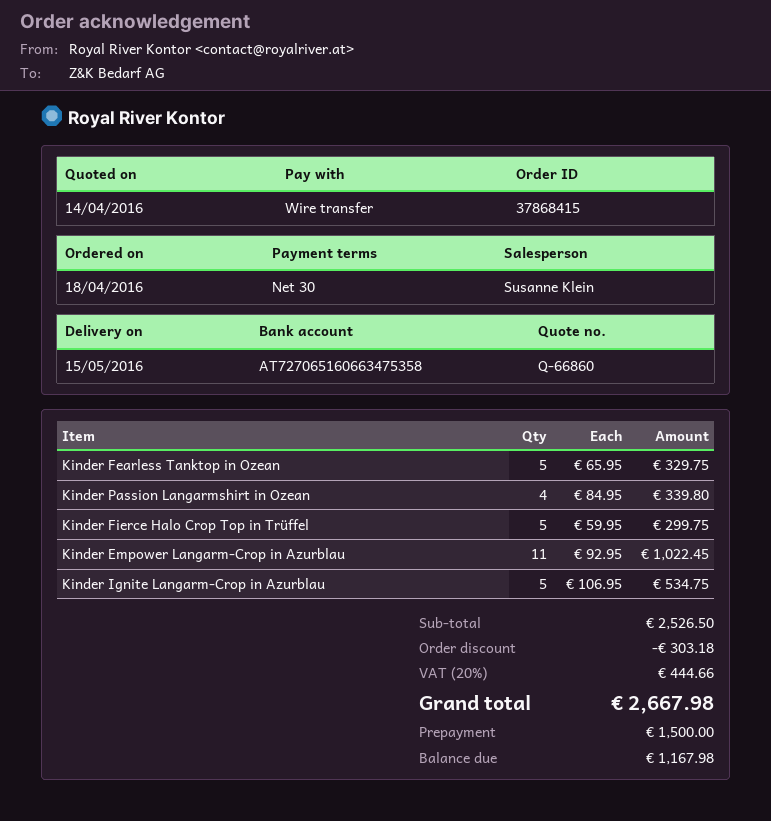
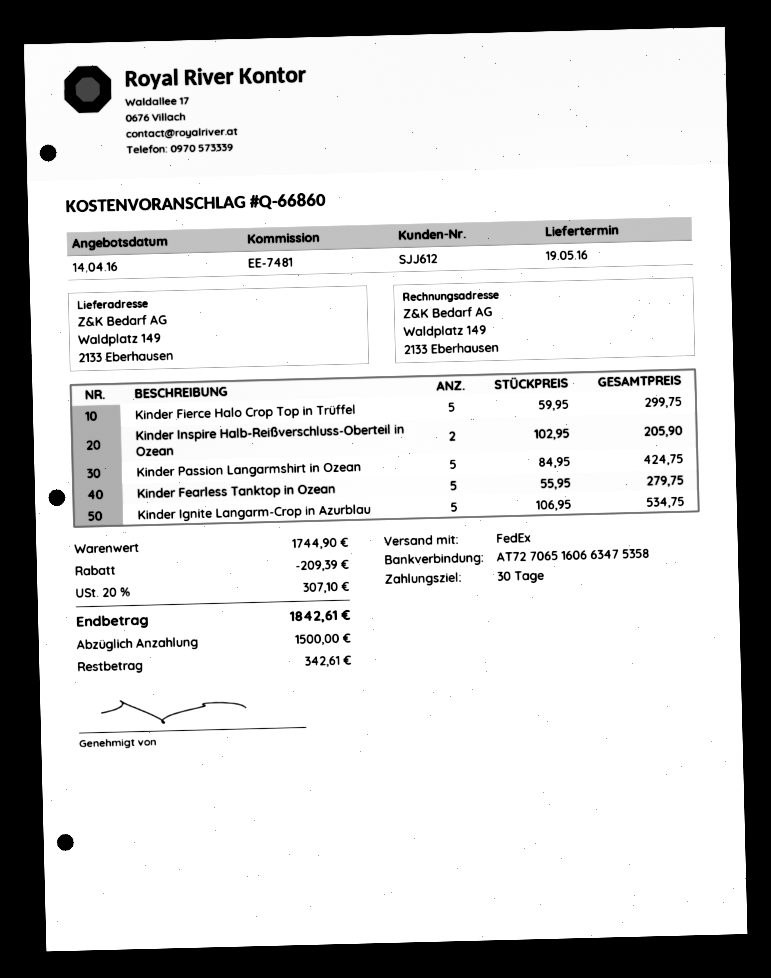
delivery date: 2016-05-15 -> 2016-05-19
Kinder Fearless Tanktop in Ozean: 5 x 65.95 = 329.75 -> 5 x 55.95 = 279.75
Kinder Passion Langarmshirt in Ozean: 4 x 84.95 = 339.80 -> 5 x 84.95 = 424.75
Kinder Empower Langarm-Crop in Azurblau: 11 x 92.95 = 1022.45 -> none
Kinder Inspire Halb-Reißverschluss-Oberteil in Ozean: none -> 2 x 102.95 = 205.90
subtotal: 2526.50 -> 1744.90
discount: 303.18 -> 209.39
tax: 20% = 444.66 -> 20% = 307.10
total: 2667.98 -> 1842.61
balance: 1167.98 -> 342.61

